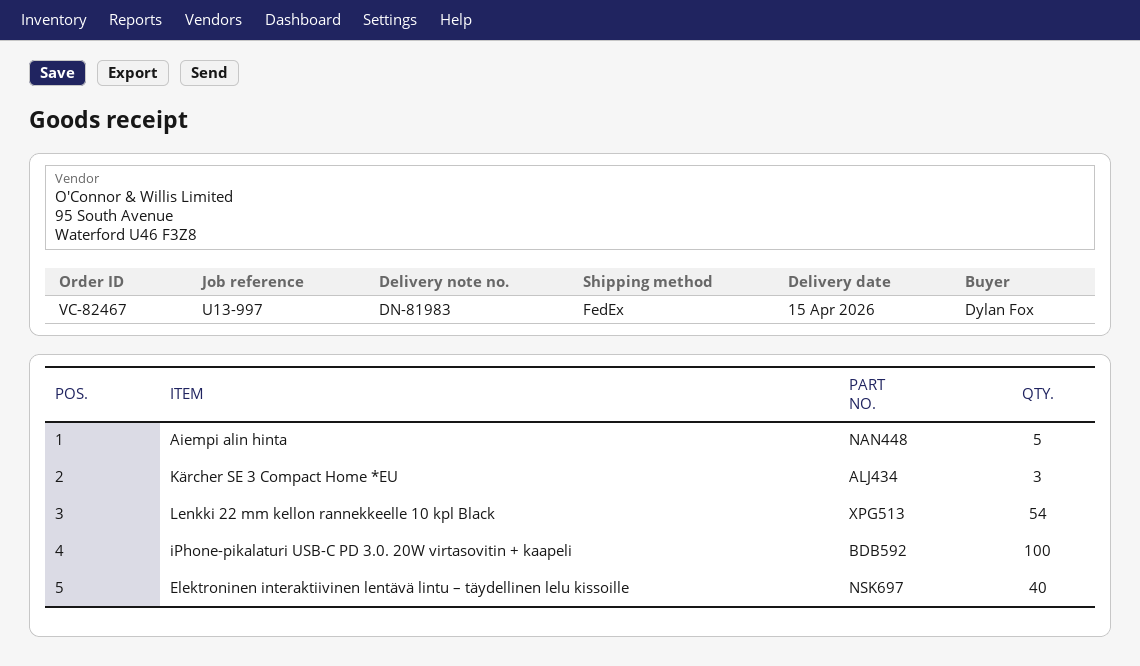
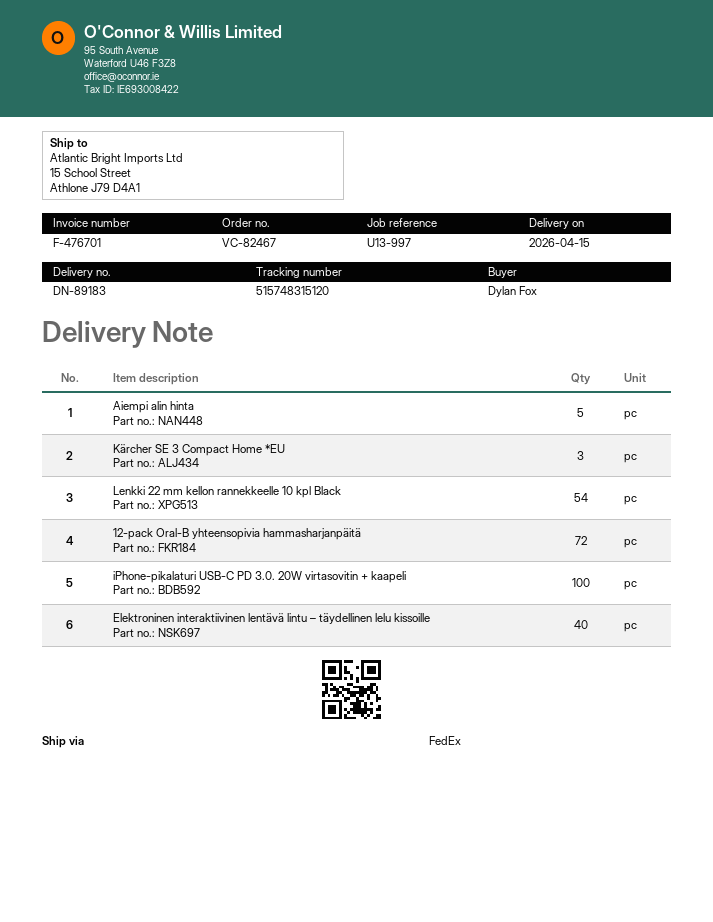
delivery note number: DN-81983 -> DN-89183
12-pack Oral-B yhteensopivia hammasharjanpäitä: none -> 72

